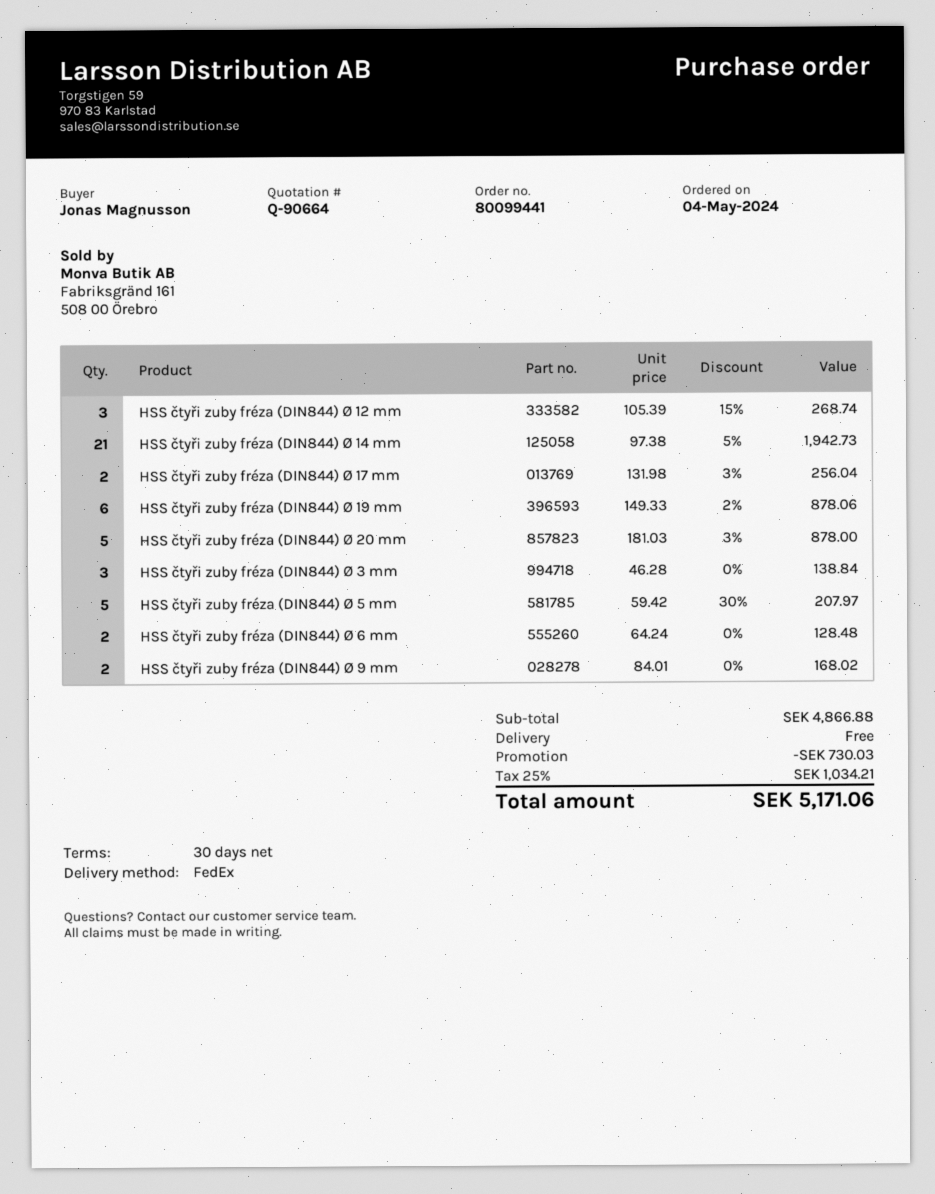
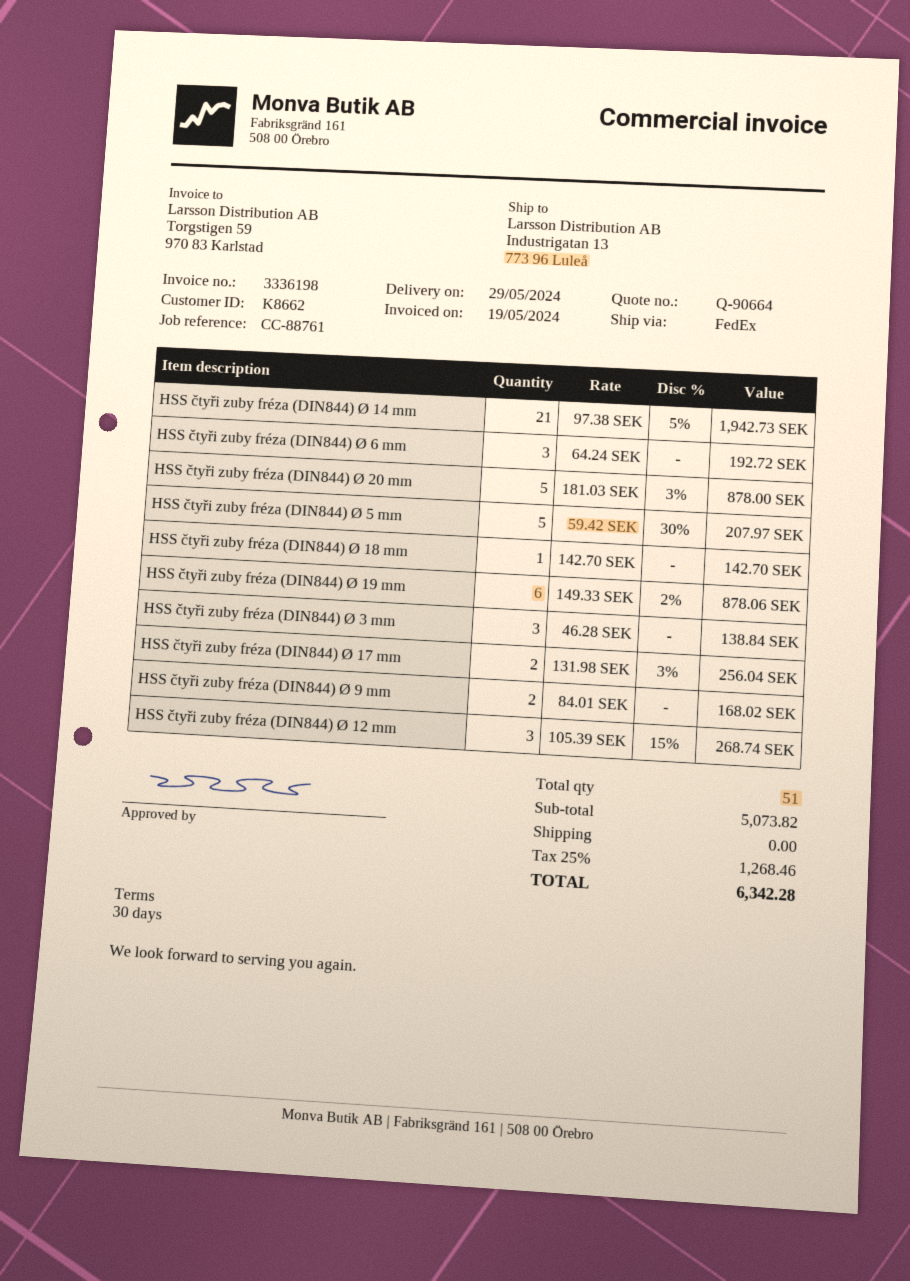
HSS čtyři zuby fréza (DIN844) Ø 6 mm: 2 x 64.24 = 128.48 -> 3 x 64.24 = 192.72
HSS čtyři zuby fréza (DIN844) Ø 18 mm: none -> 1 x 142.70 = 142.70
subtotal: 4866.88 -> 5073.82
discount: 730.03 -> none
tax: 25% = 1034.21 -> 25% = 1268.46
total: 5171.06 -> 6342.28

